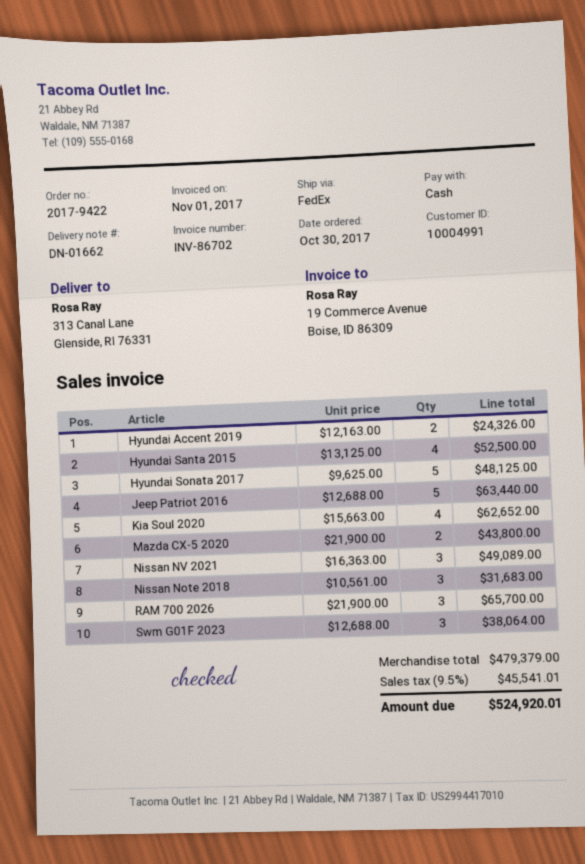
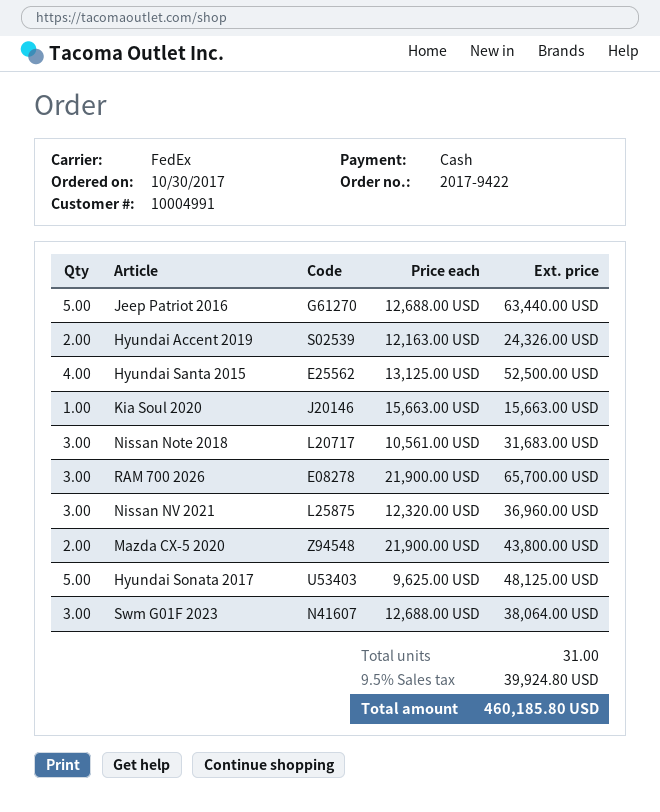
Kia Soul 2020: 4 x 15663.00 = 62652.00 -> 1 x 15663.00 = 15663.00
Nissan NV 2021: 3 x 16363.00 = 49089.00 -> 3 x 12320.00 = 36960.00
tax: 9.5% = 45541.01 -> 9.5% = 39924.80
total: 524920.01 -> 460185.80

